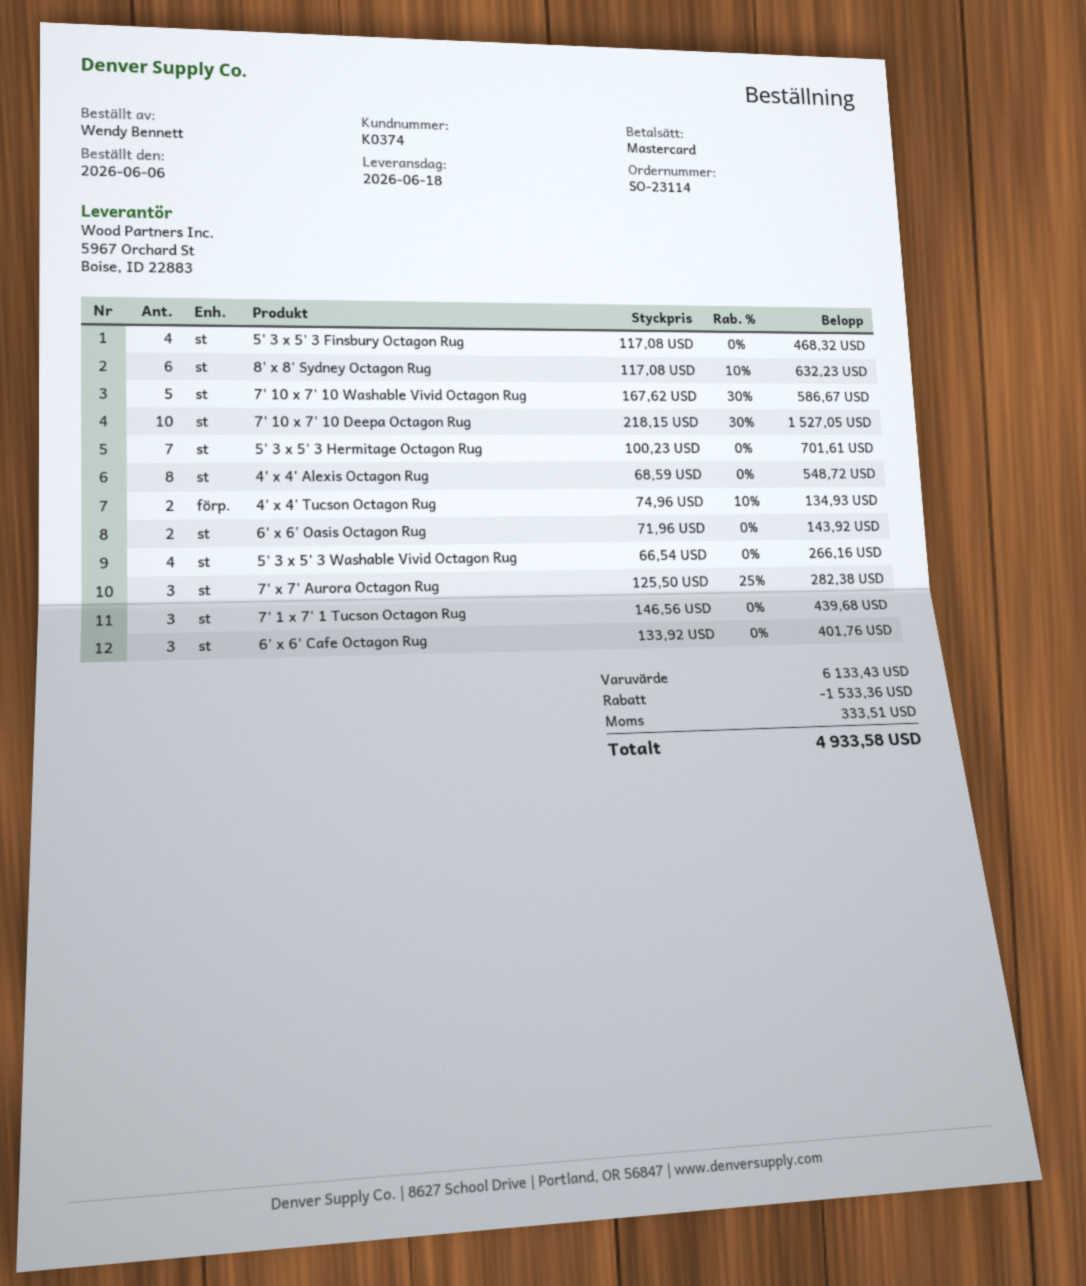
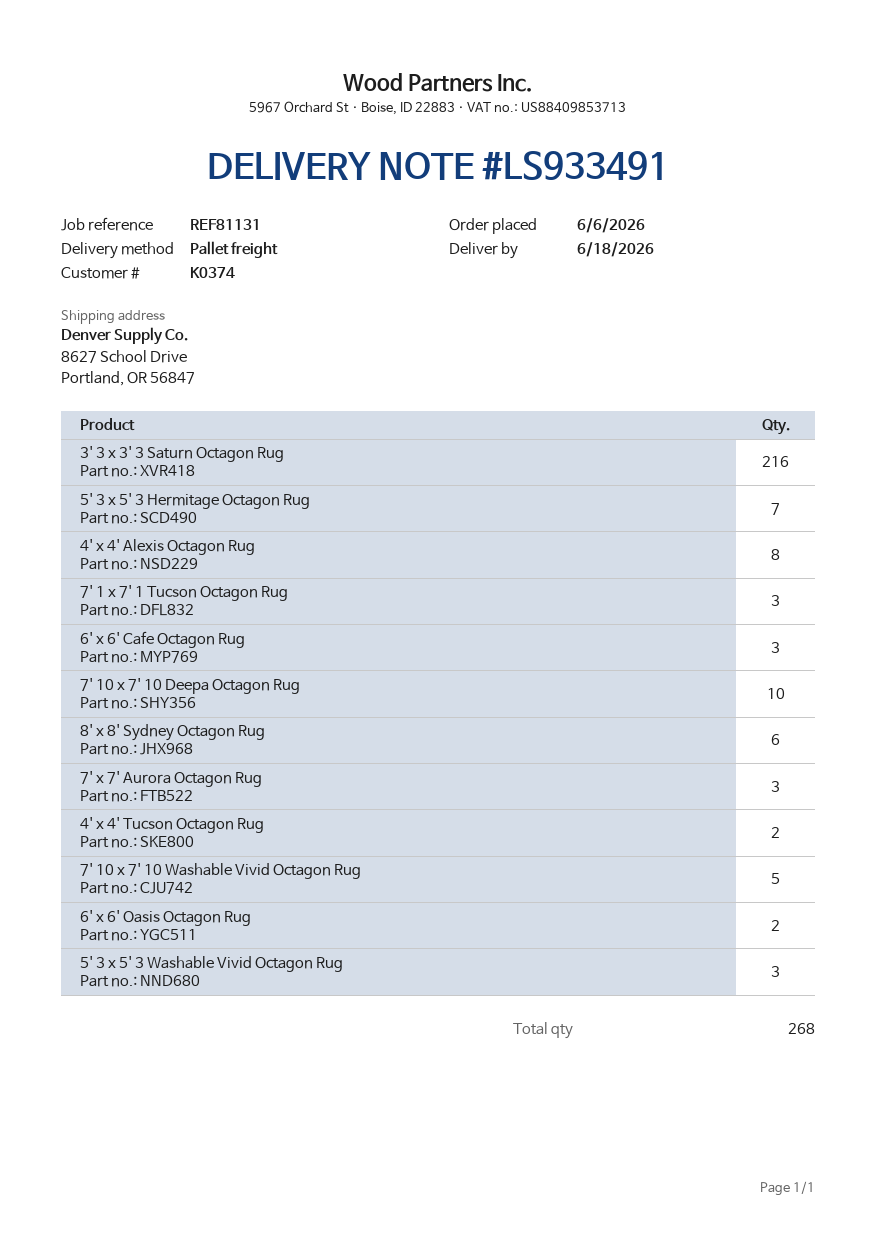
5' 3 x 5' 3 Finsbury Octagon Rug: 4 -> none
5' 3 x 5' 3 Washable Vivid Octagon Rug: 4 -> 3
3' 3 x 3' 3 Saturn Octagon Rug: none -> 216

